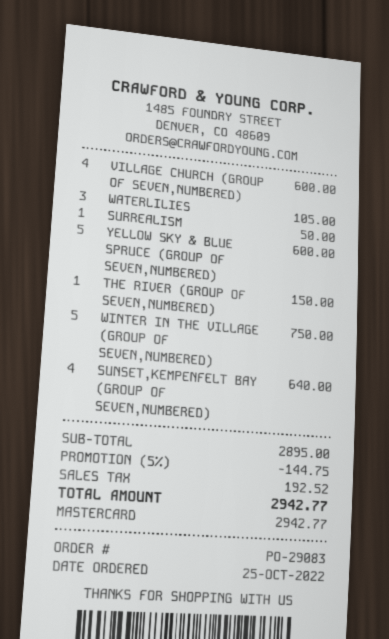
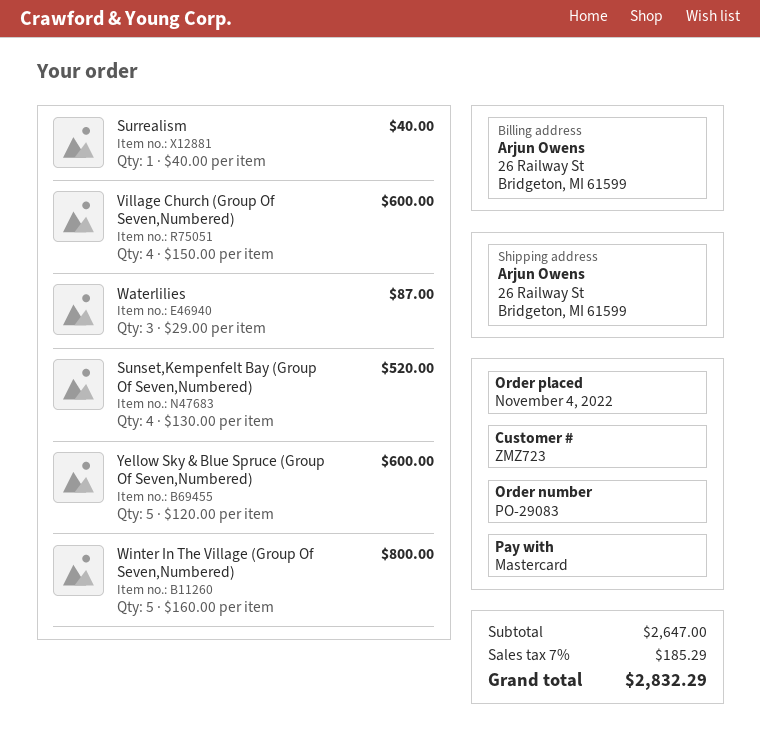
order date: 2022-10-25 -> 2022-11-04
WATERLILIES: 3 for 105.00 -> 3 for 87.00
SURREALISM: 1 for 50.00 -> 1 for 40.00
THE RIVER (GROUP OF SEVEN,NUMBERED): 1 for 150.00 -> none
WINTER IN THE VILLAGE (GROUP OF SEVEN,NUMBERED): 5 for 750.00 -> 5 for 800.00
SUNSET,KEMPENFELT BAY (GROUP OF SEVEN,NUMBERED): 4 for 640.00 -> 4 for 520.00
subtotal: 2895.00 -> 2647.00
discount: 5% = 144.75 -> none
tax: 192.52 -> 185.29
total: 2942.77 -> 2832.29

